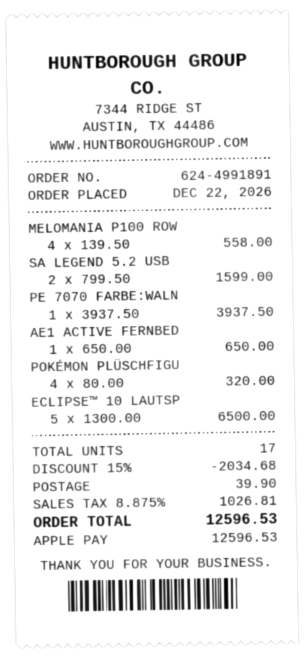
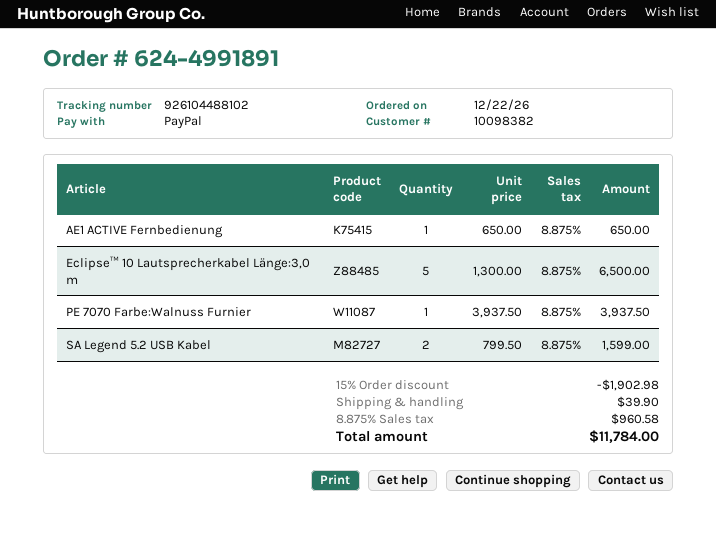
payment method: Apple Pay -> PayPal
MELOMANIA P100 ROW: 4 x 139.50 = 558.00 -> none
POKÉMON PLÜSCHFIGU: 4 x 80.00 = 320.00 -> none
discount: 15% = 2034.68 -> 15% = 1902.98
tax: 8.875% = 1026.81 -> 8.875% = 960.58
total: 12596.53 -> 11784.00

